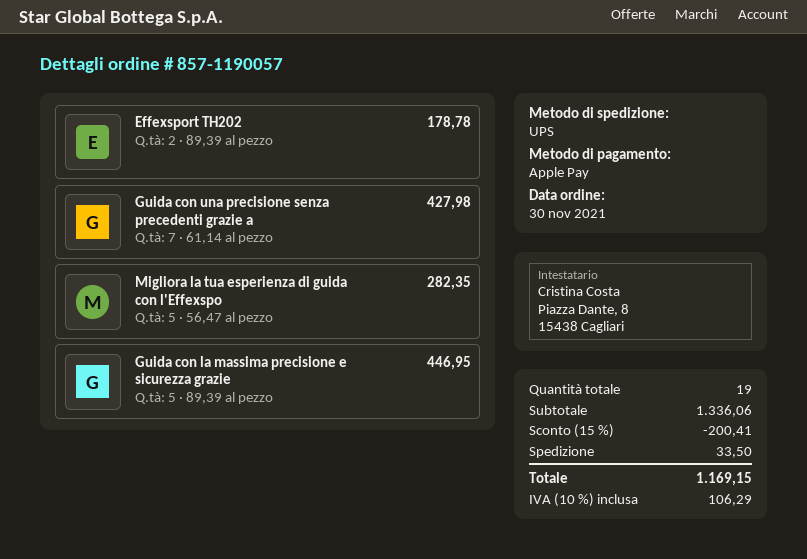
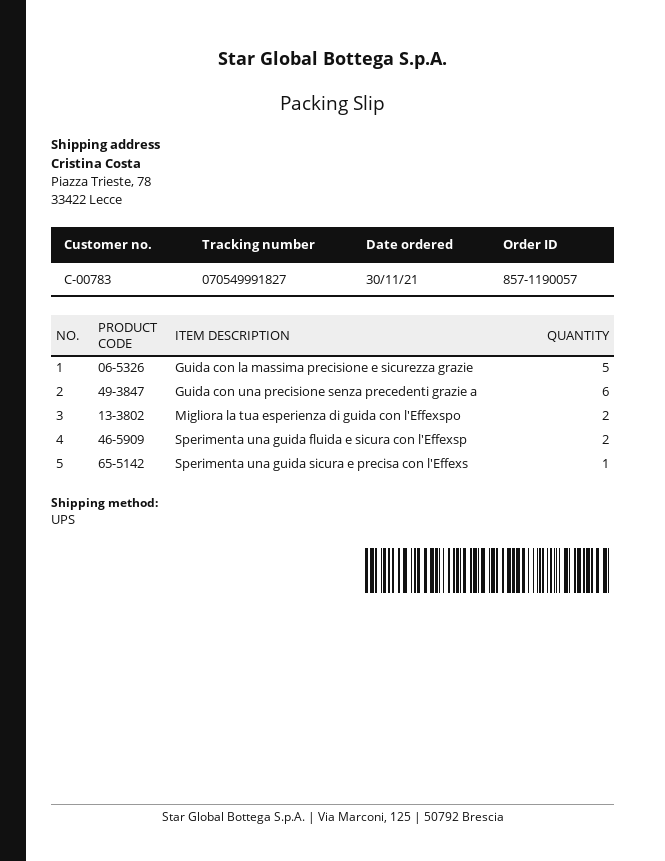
Effexsport TH202: 2 -> none
Guida con una precisione senza precedenti grazie a: 7 -> 6
Migliora la tua esperienza di guida con l'Effexspo: 5 -> 2
Sperimenta una guida fluida e sicura con l'Effexsp: none -> 2
Sperimenta una guida sicura e precisa con l'Effexs: none -> 1

